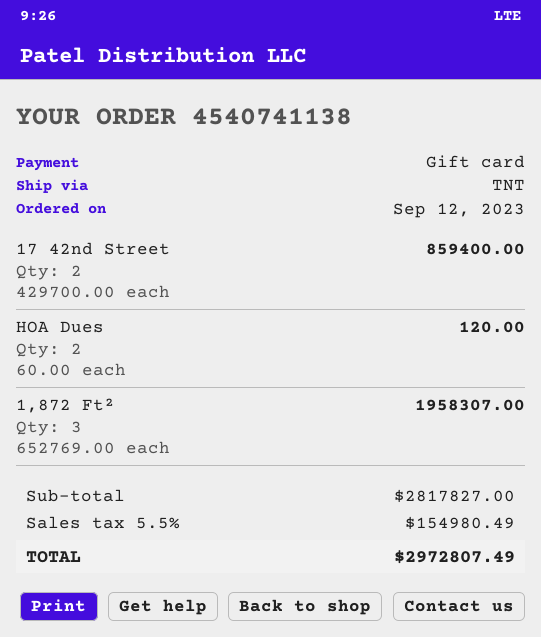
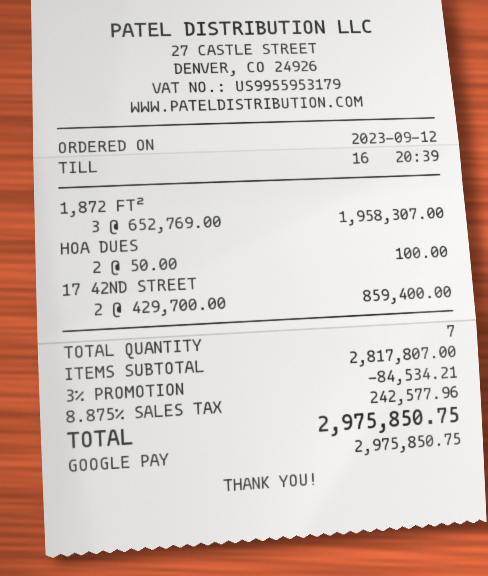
payment method: gift card -> Google Pay
HOA Dues: 2 x 60.00 = 120.00 -> 2 x 50.00 = 100.00
subtotal: 2817827.00 -> 2817807.00
discount: none -> 3% = 84534.21
tax: 5.5% = 154980.49 -> 8.875% = 242577.96
total: 2972807.49 -> 2975850.75

